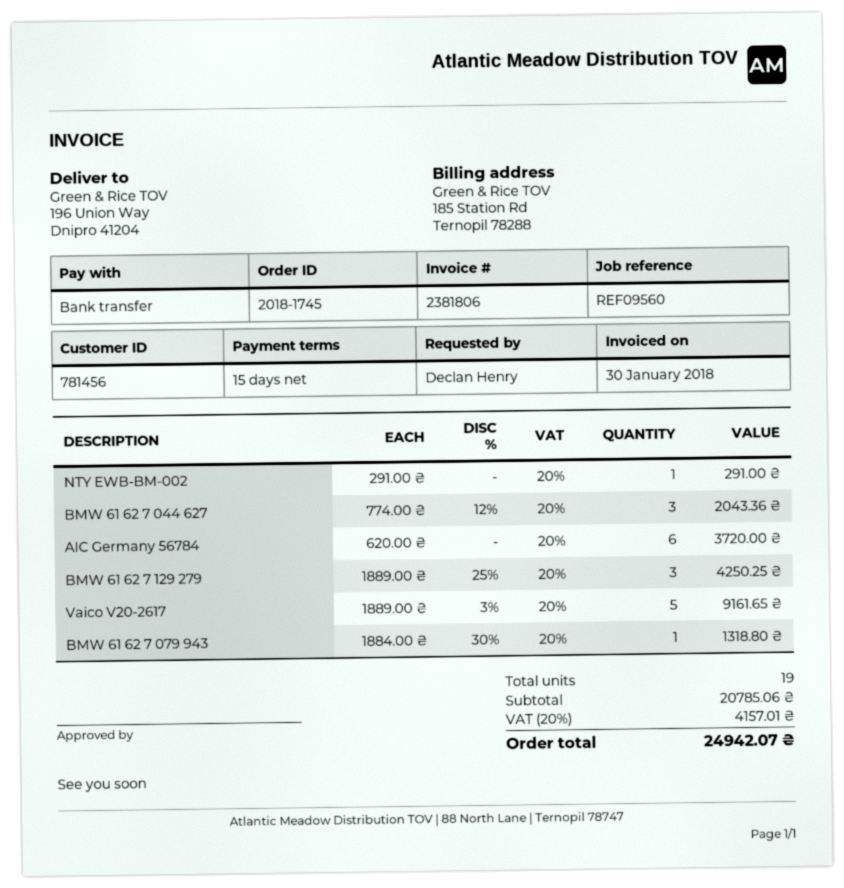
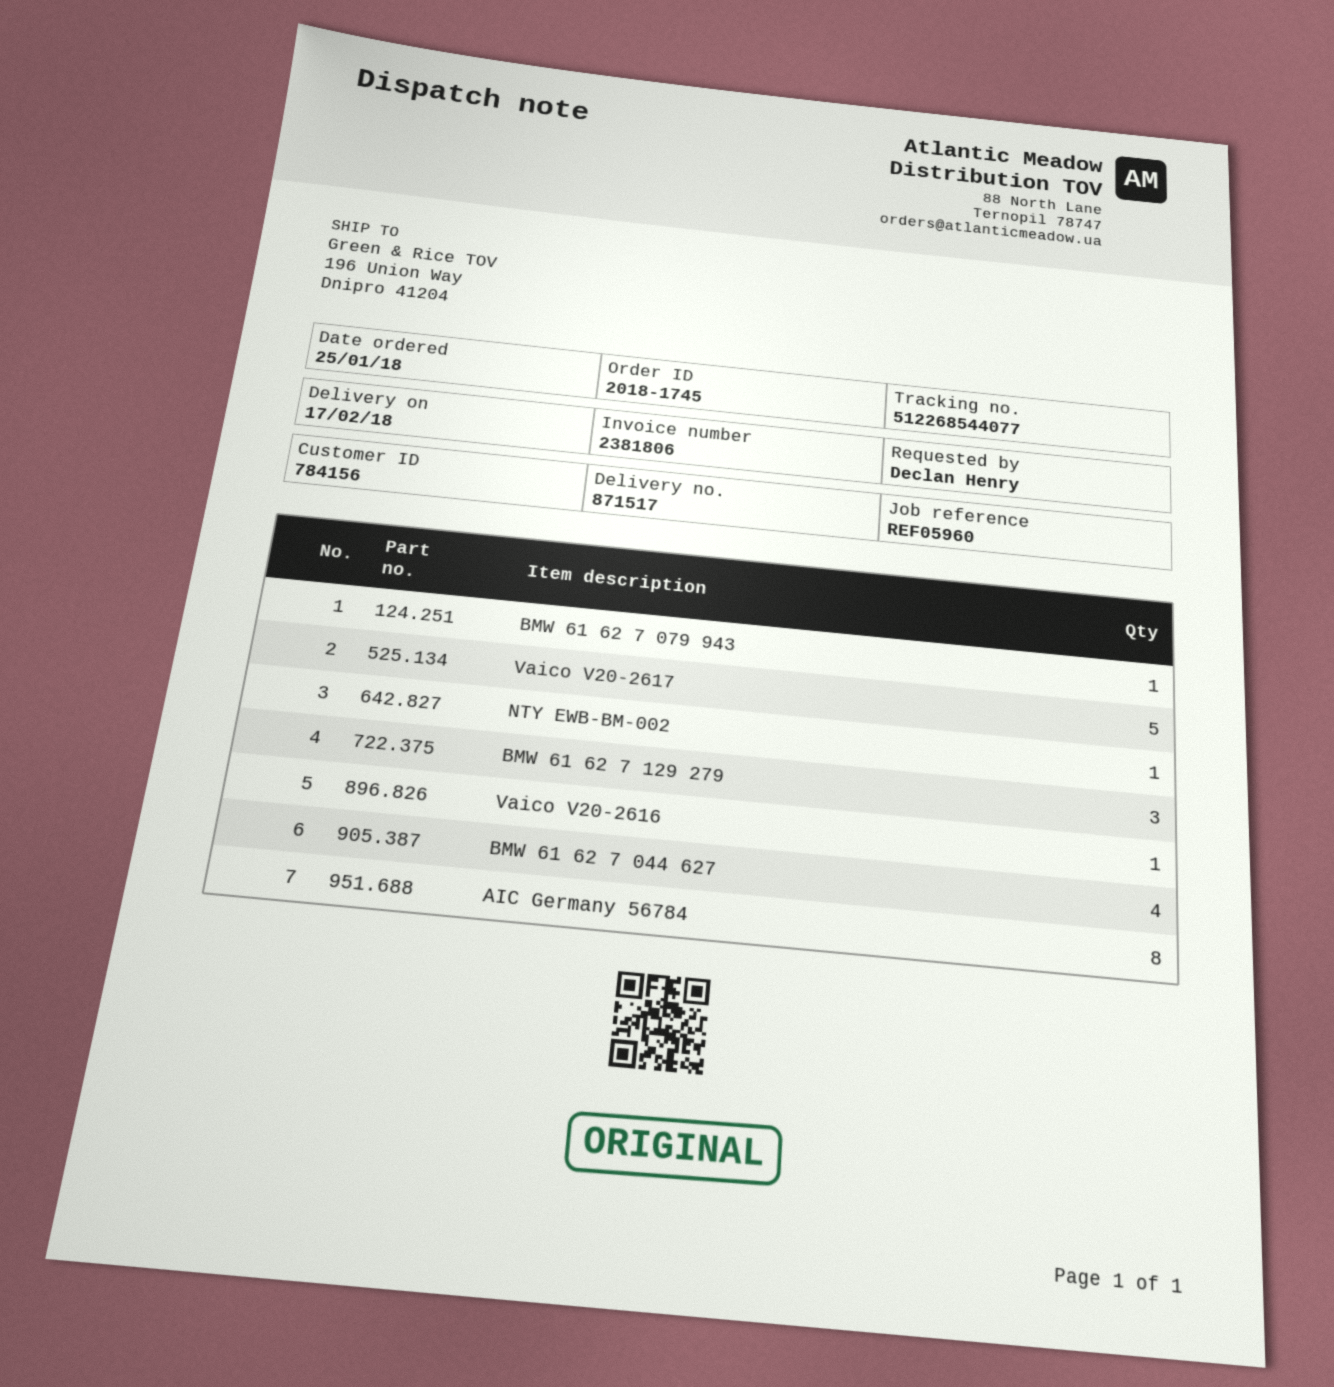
customer number: 781456 -> 784156
reference: REF09560 -> REF05960
BMW 61 62 7 044 627: 3 -> 4
AIC Germany 56784: 6 -> 8
Vaico V20-2616: none -> 1

